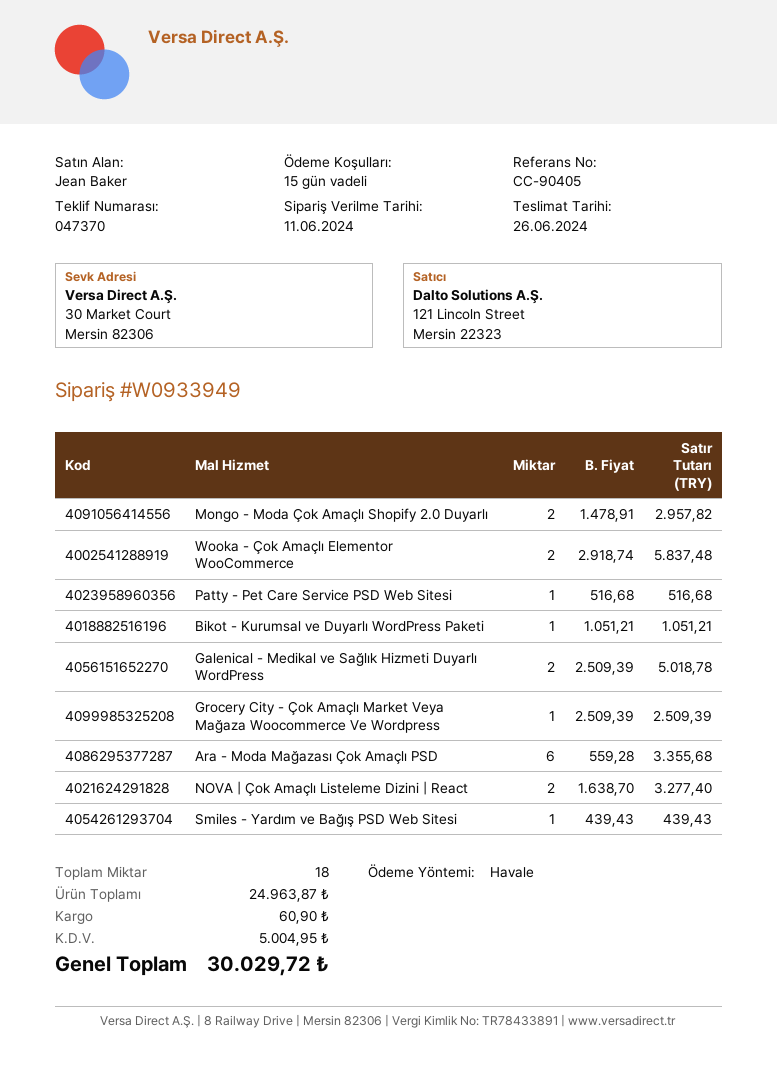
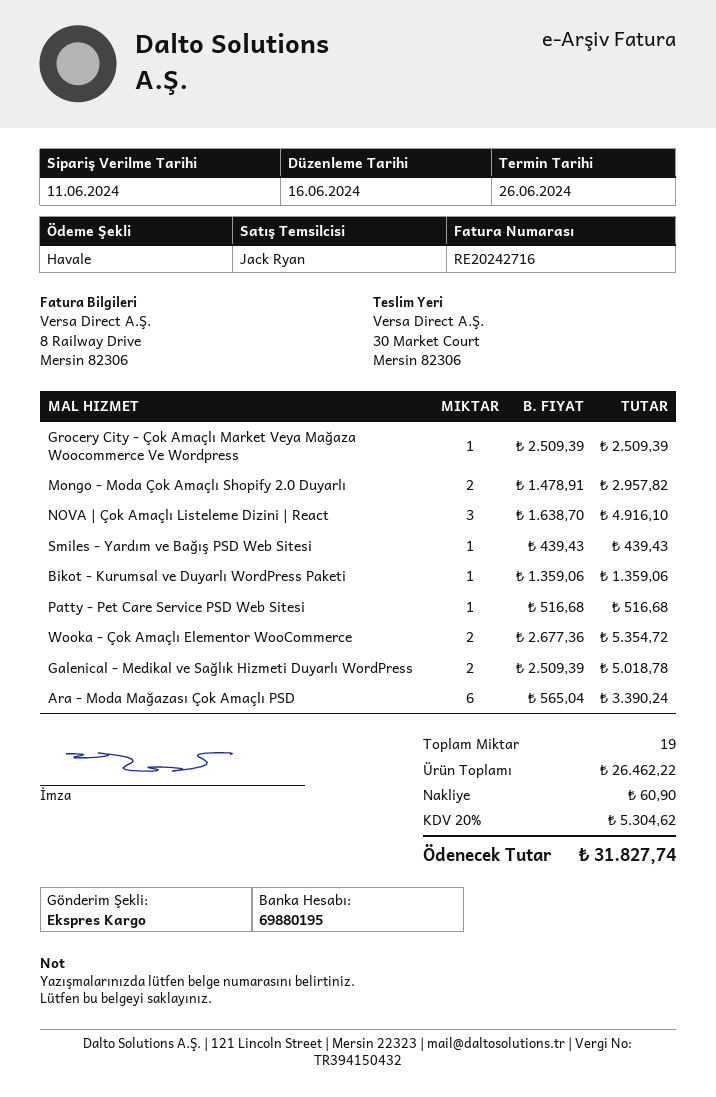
Wooka - Çok Amaçlı Elementor WooCommerce: 2 x 2918.74 = 5837.48 -> 2 x 2677.36 = 5354.72
Bikot - Kurumsal ve Duyarlı WordPress Paketi: 1 x 1051.21 = 1051.21 -> 1 x 1359.06 = 1359.06
Ara - Moda Mağazası Çok Amaçlı PSD: 6 x 559.28 = 3355.68 -> 6 x 565.04 = 3390.24
NOVA | Çok Amaçlı Listeleme Dizini | React: 2 x 1638.70 = 3277.40 -> 3 x 1638.70 = 4916.10
total quantity: 18 -> 19
subtotal: 24963.87 -> 26462.22
tax: 5004.95 -> 5304.62
total: 30029.72 -> 31827.74

